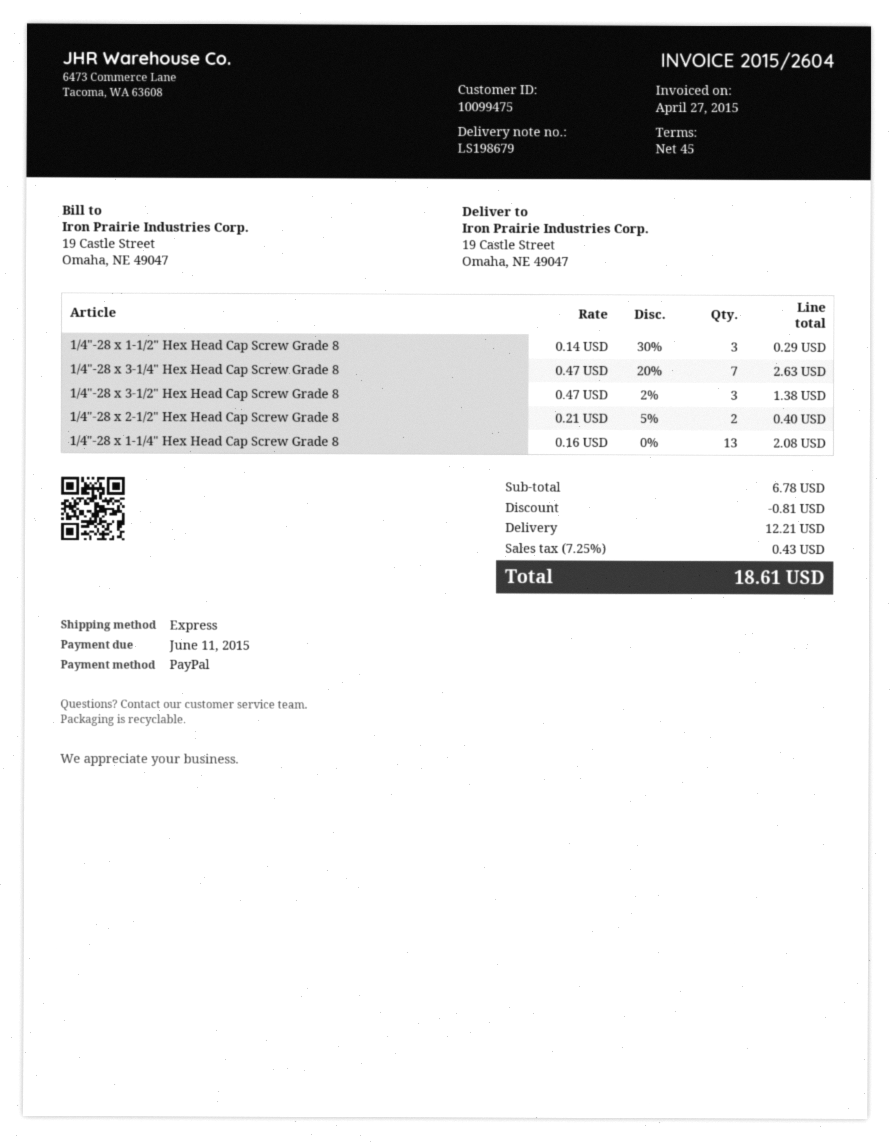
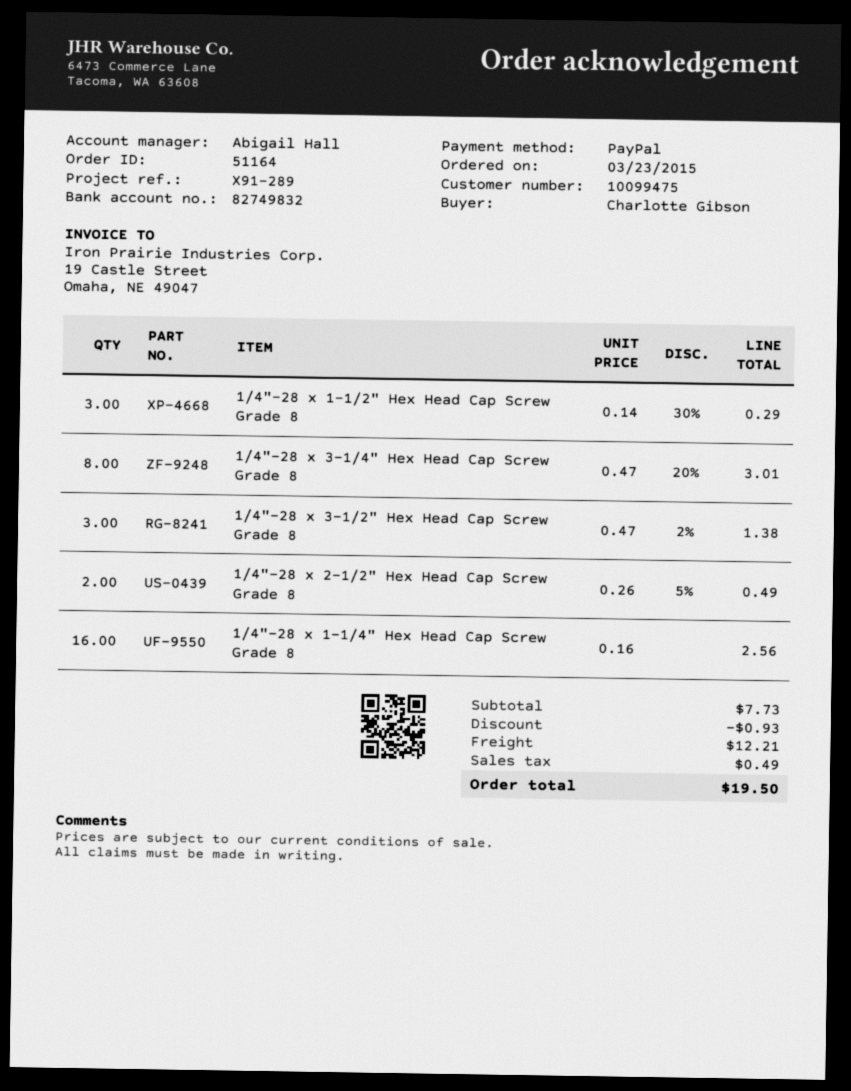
1/4"-28 x 3-1/4" Hex Head Cap Screw Grade 8: 7 x 0.47 - 20% = 2.63 -> 8 x 0.47 - 20% = 3.01
1/4"-28 x 2-1/2" Hex Head Cap Screw Grade 8: 2 x 0.21 - 5% = 0.40 -> 2 x 0.26 - 5% = 0.49
1/4"-28 x 1-1/4" Hex Head Cap Screw Grade 8: 13 x 0.16 = 2.08 -> 16 x 0.16 = 2.56
subtotal: 6.78 -> 7.73
discount: 0.81 -> 0.93
tax: 0.43 -> 0.49
total: 18.61 -> 19.50

